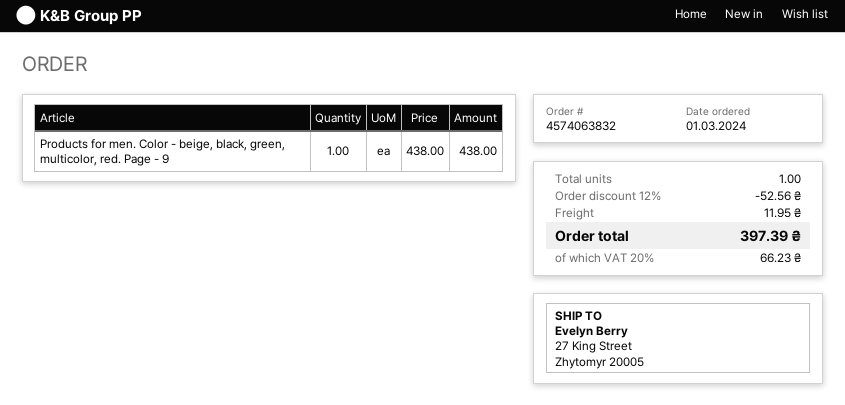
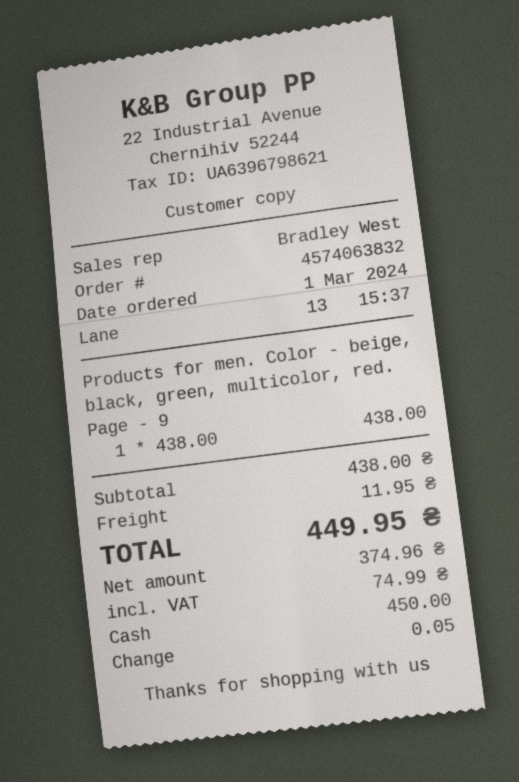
discount: 12% = 52.56 -> none
tax: 66.23 -> 74.99
total: 397.39 -> 449.95

